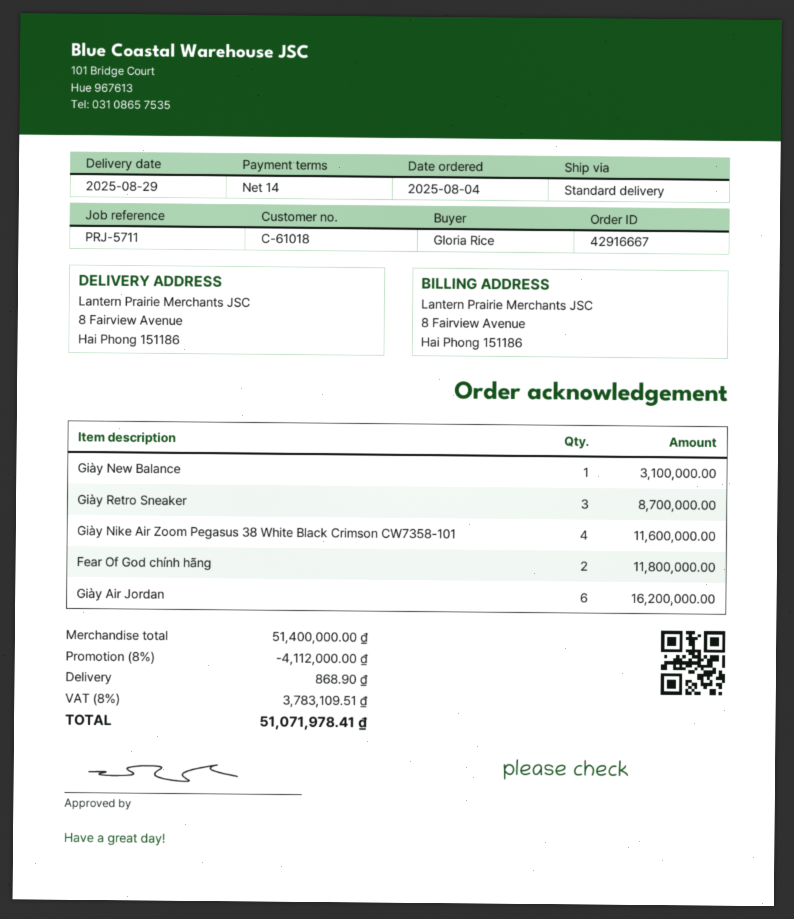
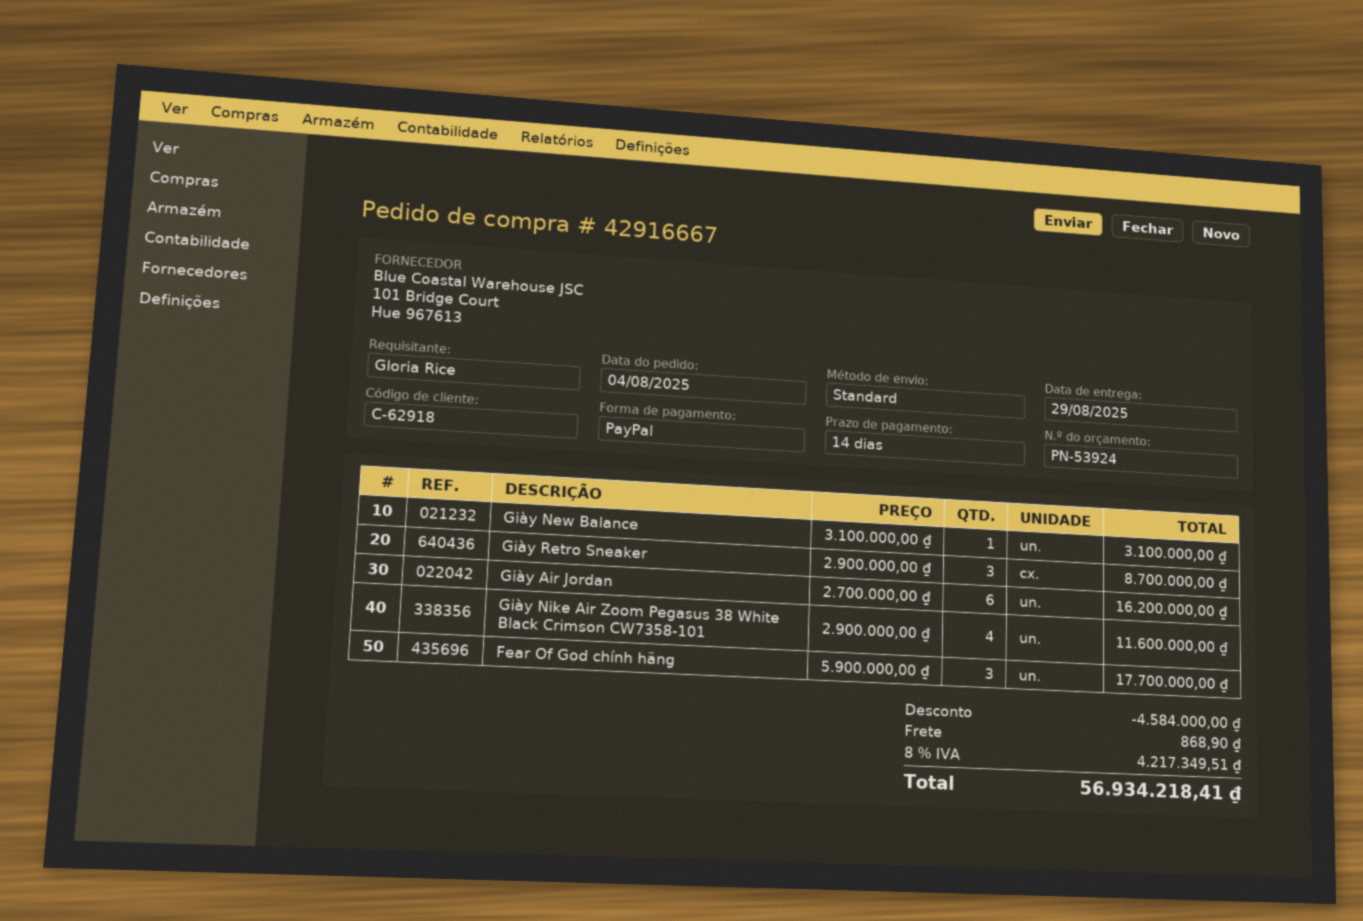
customer number: C-61018 -> C-62918
Fear Of God chính hãng: 2 for 11800000.00 -> 3 for 17700000.00
discount: 4112000.00 -> 4584000.00
tax: 8% = 3783109.51 -> 8% = 4217349.51
total: 51071978.41 -> 56934218.41

